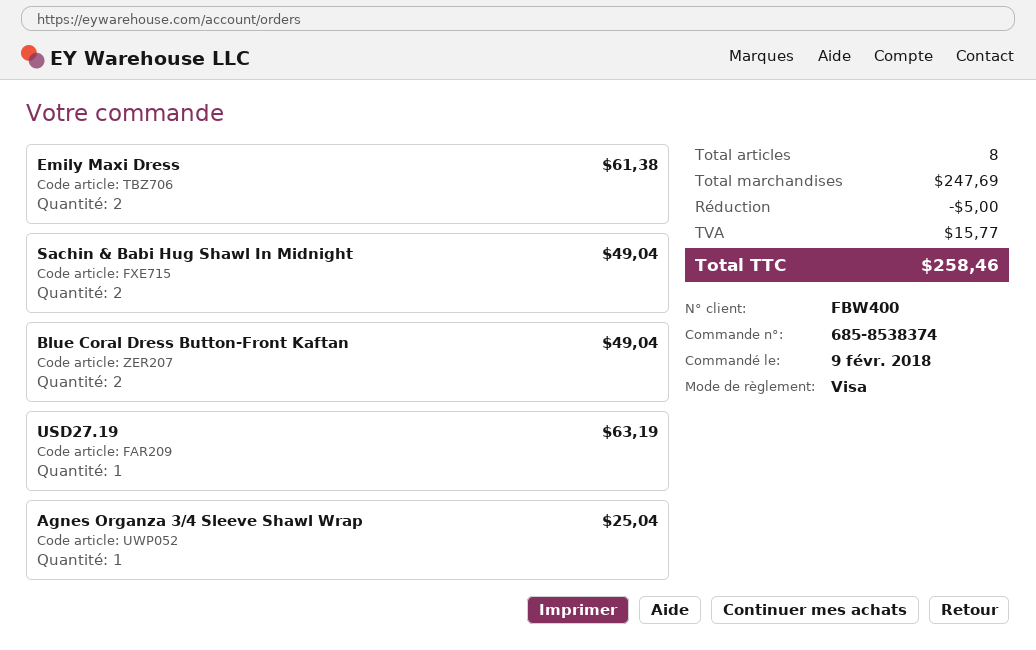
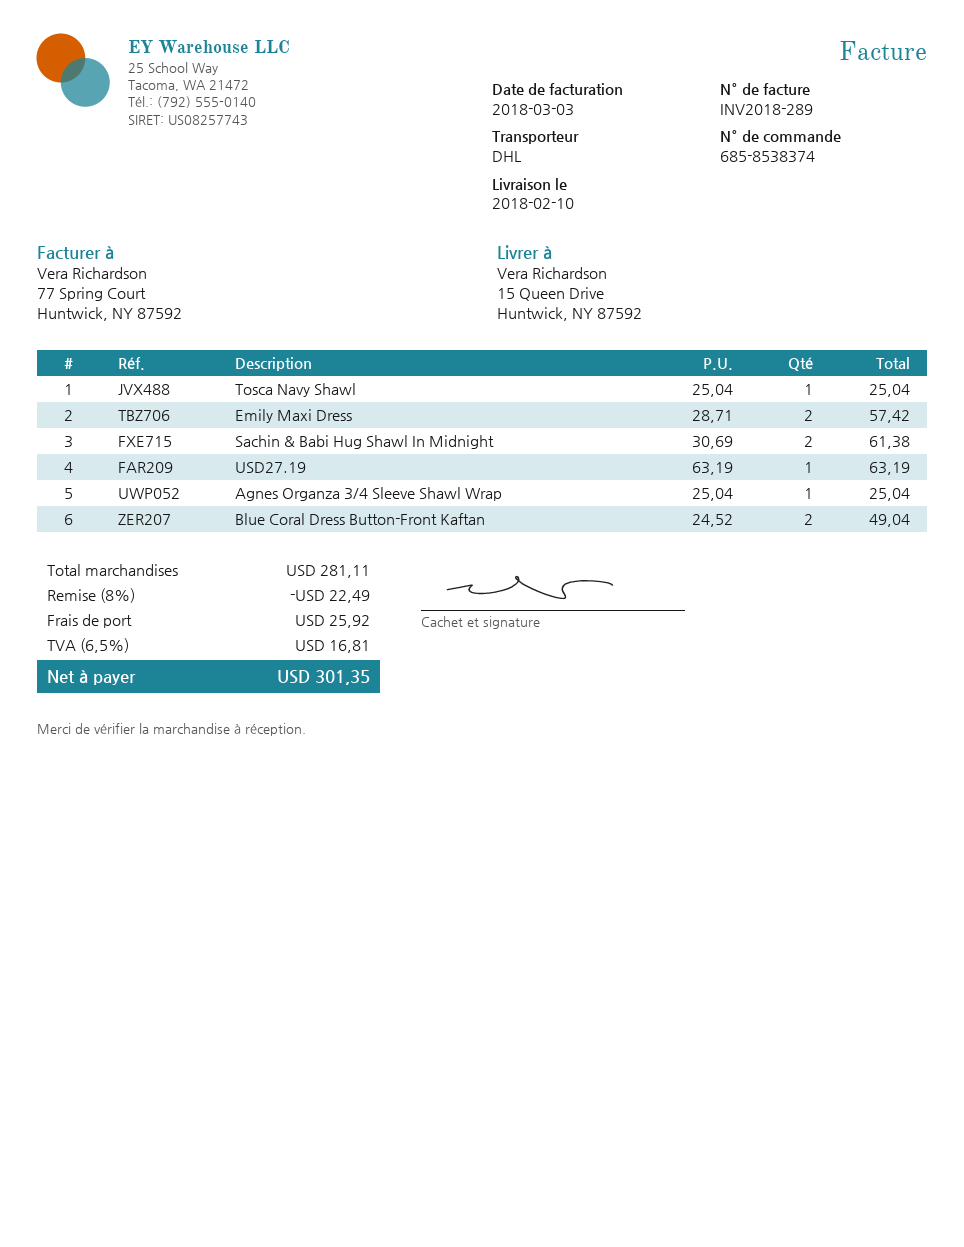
Emily Maxi Dress: 2 for 61.38 -> 2 for 57.42
Sachin & Babi Hug Shawl In Midnight: 2 for 49.04 -> 2 for 61.38
Tosca Navy Shawl: none -> 1 for 25.04
subtotal: 247.69 -> 281.11
discount: 5.00 -> 22.49
shipping: none -> 25.92
tax: 15.77 -> 16.81
total: 258.46 -> 301.35

